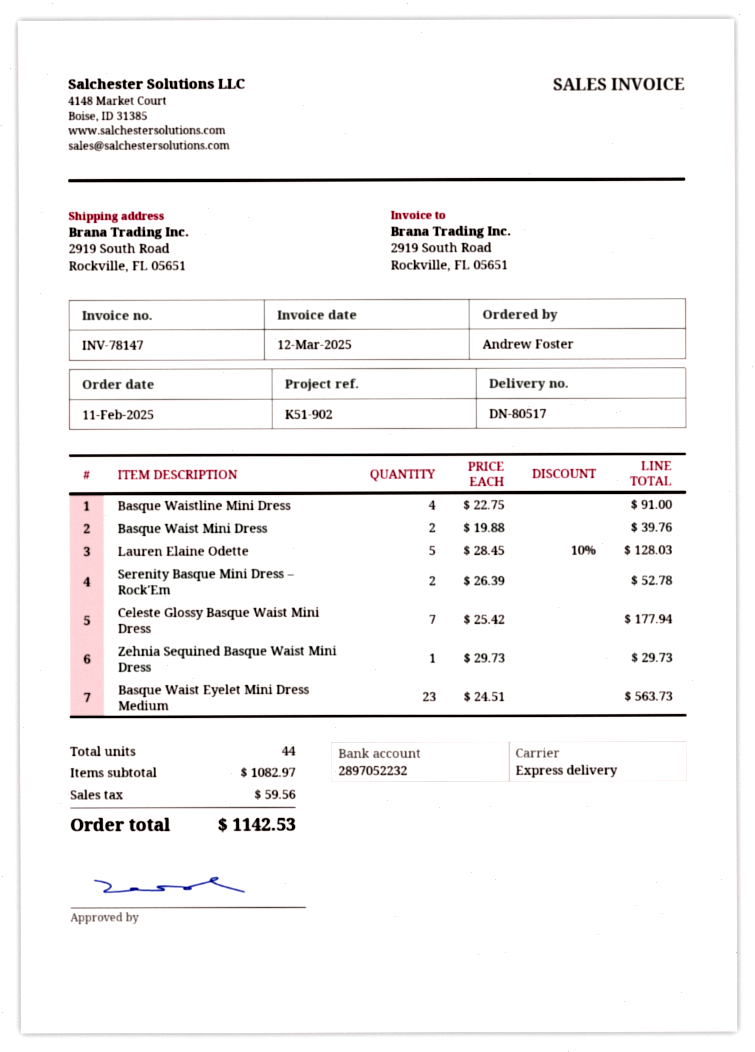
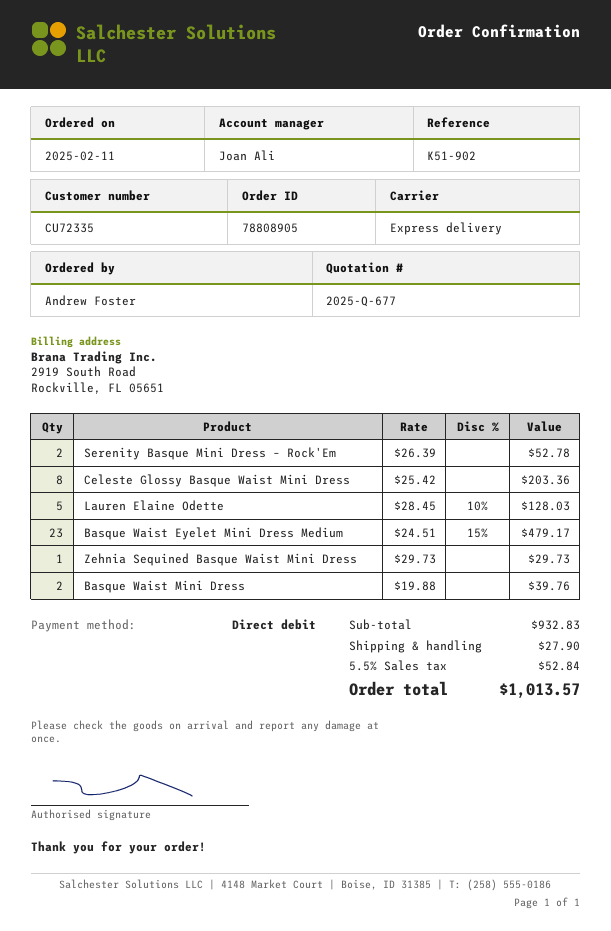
Basque Waistline Mini Dress: 4 x 22.75 = 91.00 -> none
Celeste Glossy Basque Waist Mini Dress: 7 x 25.42 = 177.94 -> 8 x 25.42 = 203.36
Basque Waist Eyelet Mini Dress Medium: 23 x 24.51 = 563.73 -> 23 x 24.51 - 15% = 479.17
subtotal: 1082.97 -> 932.83
shipping: none -> 27.90
tax: 59.56 -> 52.84
total: 1142.53 -> 1013.57

